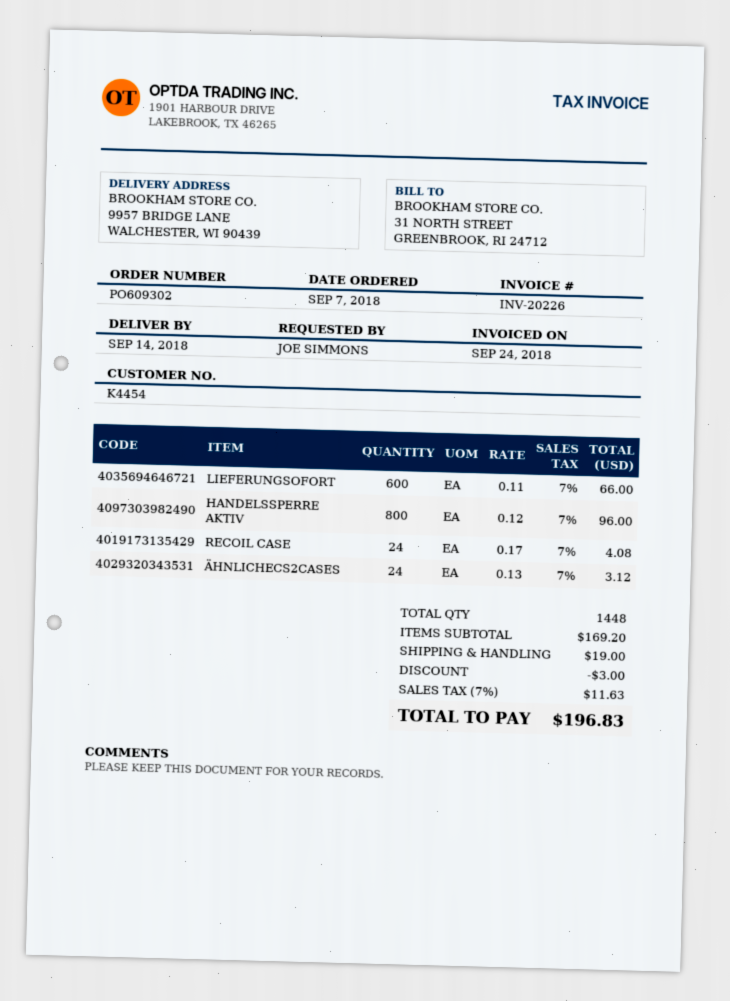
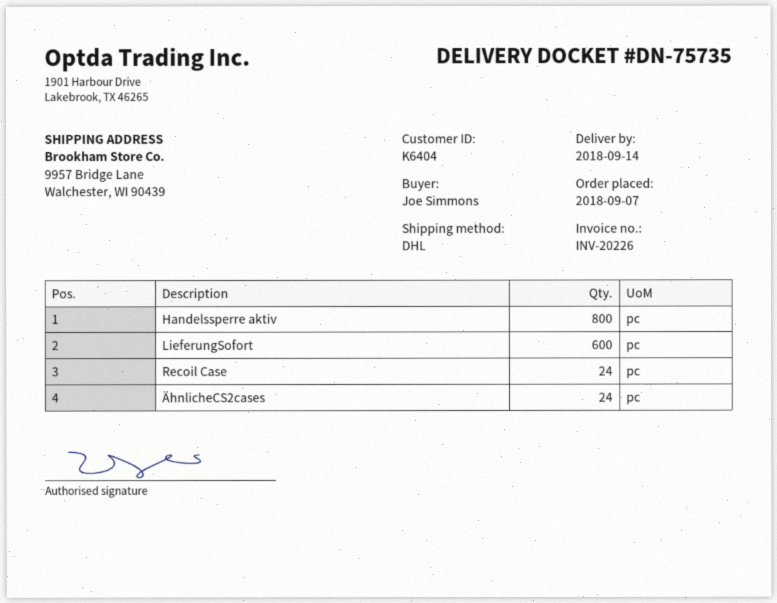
customer number: K4454 -> K6404

